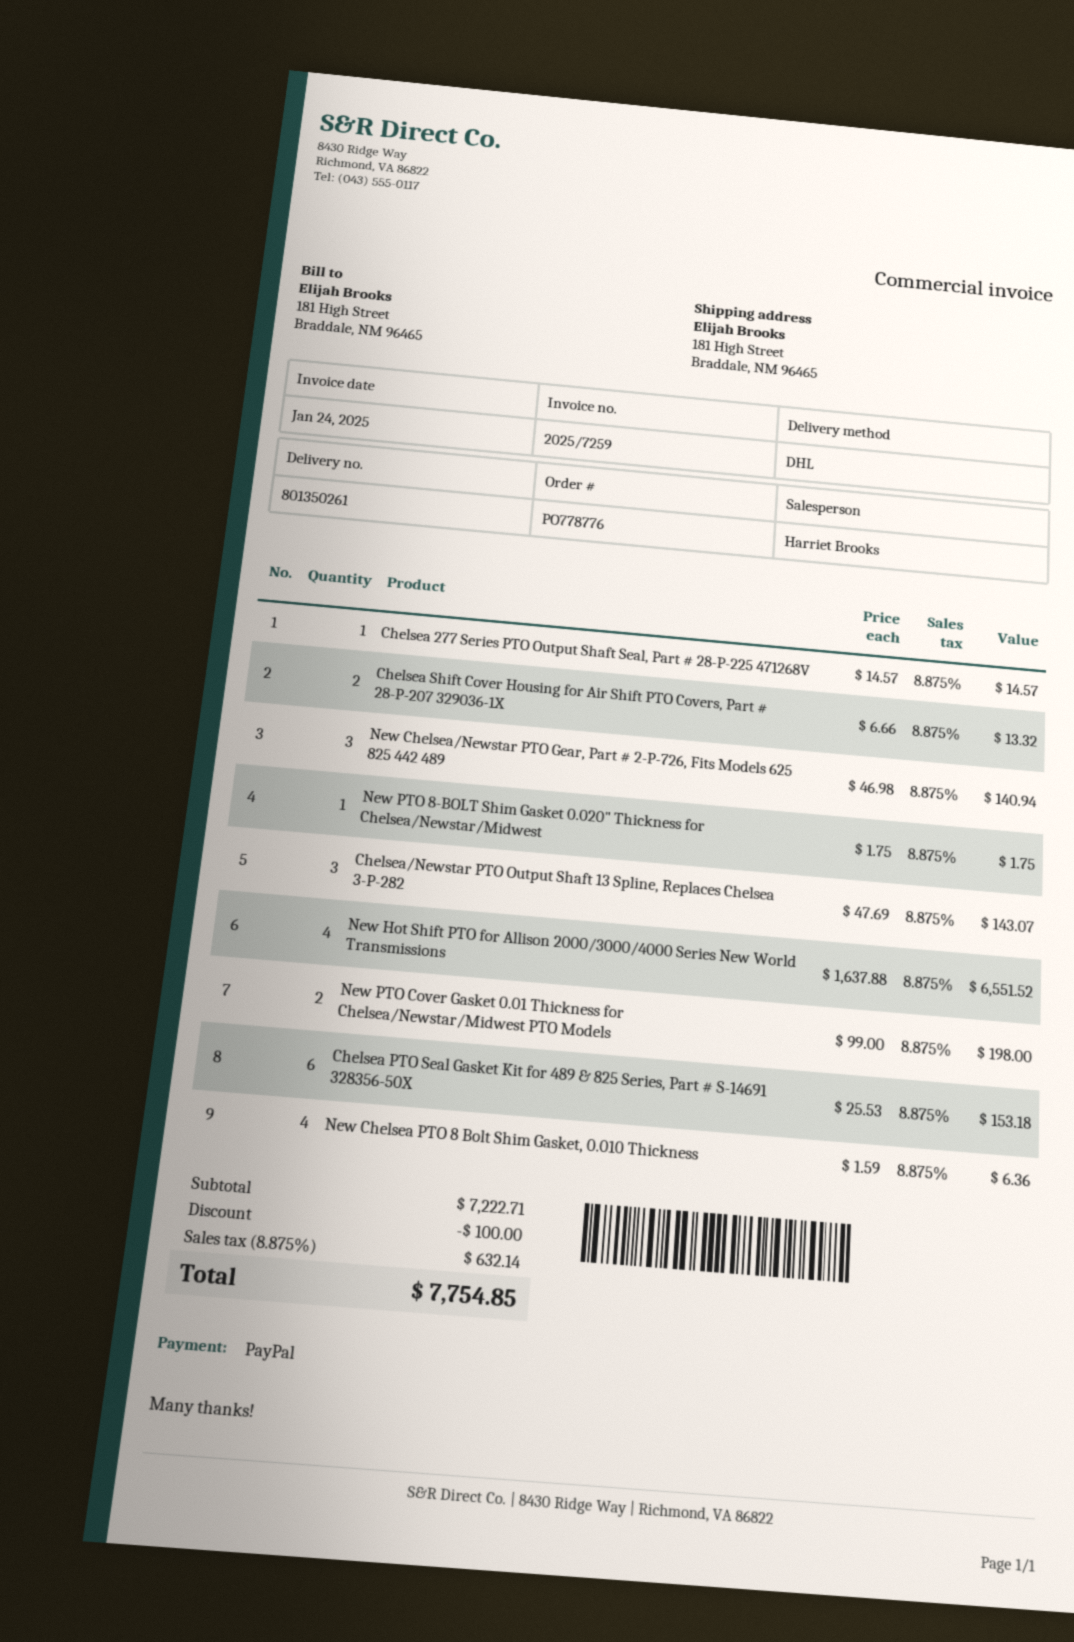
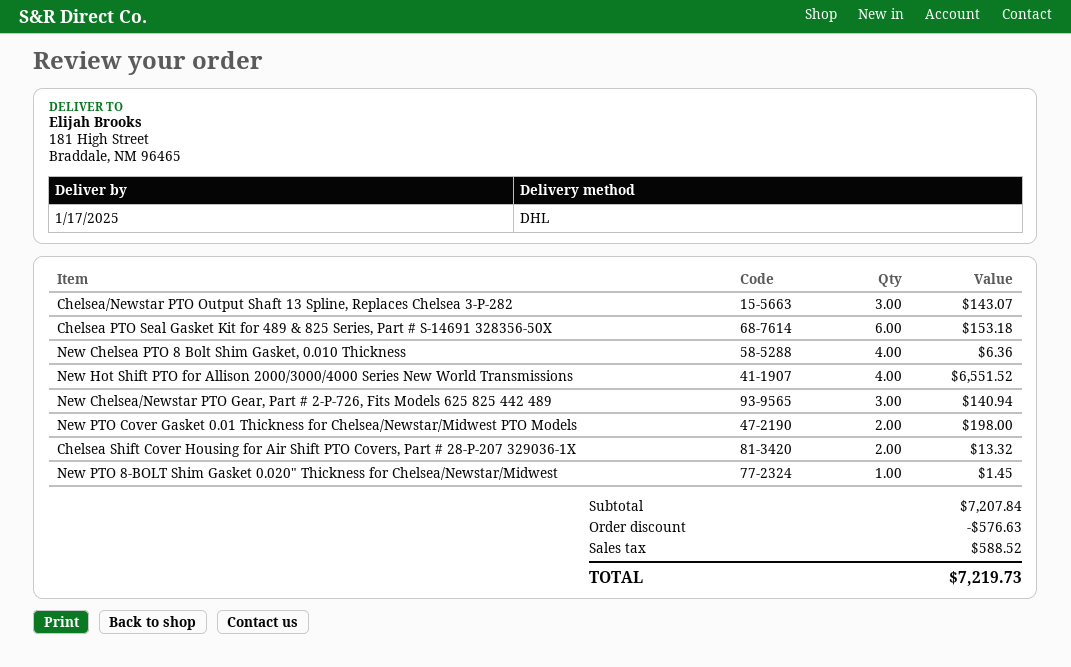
Chelsea 277 Series PTO Output Shaft Seal, Part # 28-P-225 471268V: 1 for 14.57 -> none
New PTO 8-BOLT Shim Gasket 0.020" Thickness for Chelsea/Newstar/Midwest: 1 for 1.75 -> 1 for 1.45
subtotal: 7222.71 -> 7207.84
discount: 100.00 -> 576.63
tax: 632.14 -> 588.52
total: 7754.85 -> 7219.73

